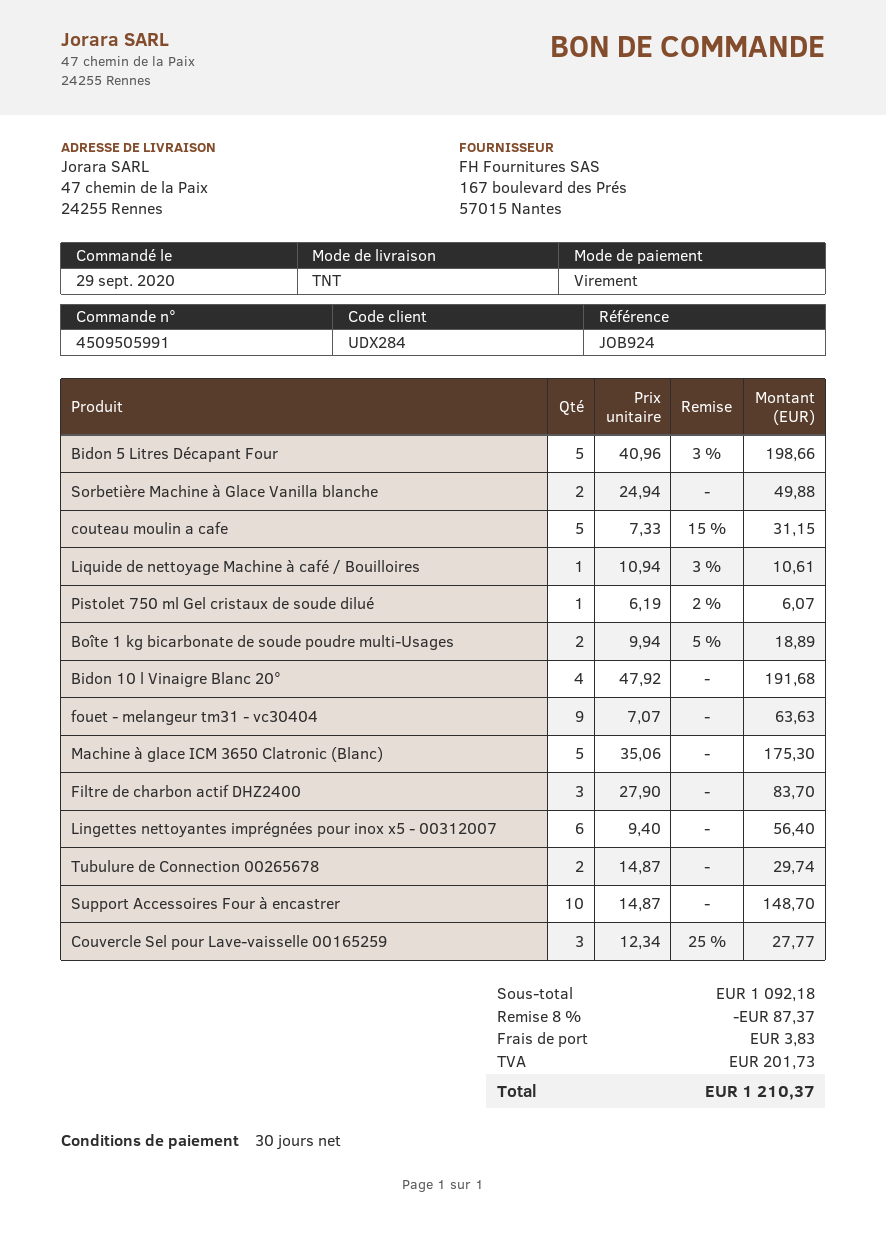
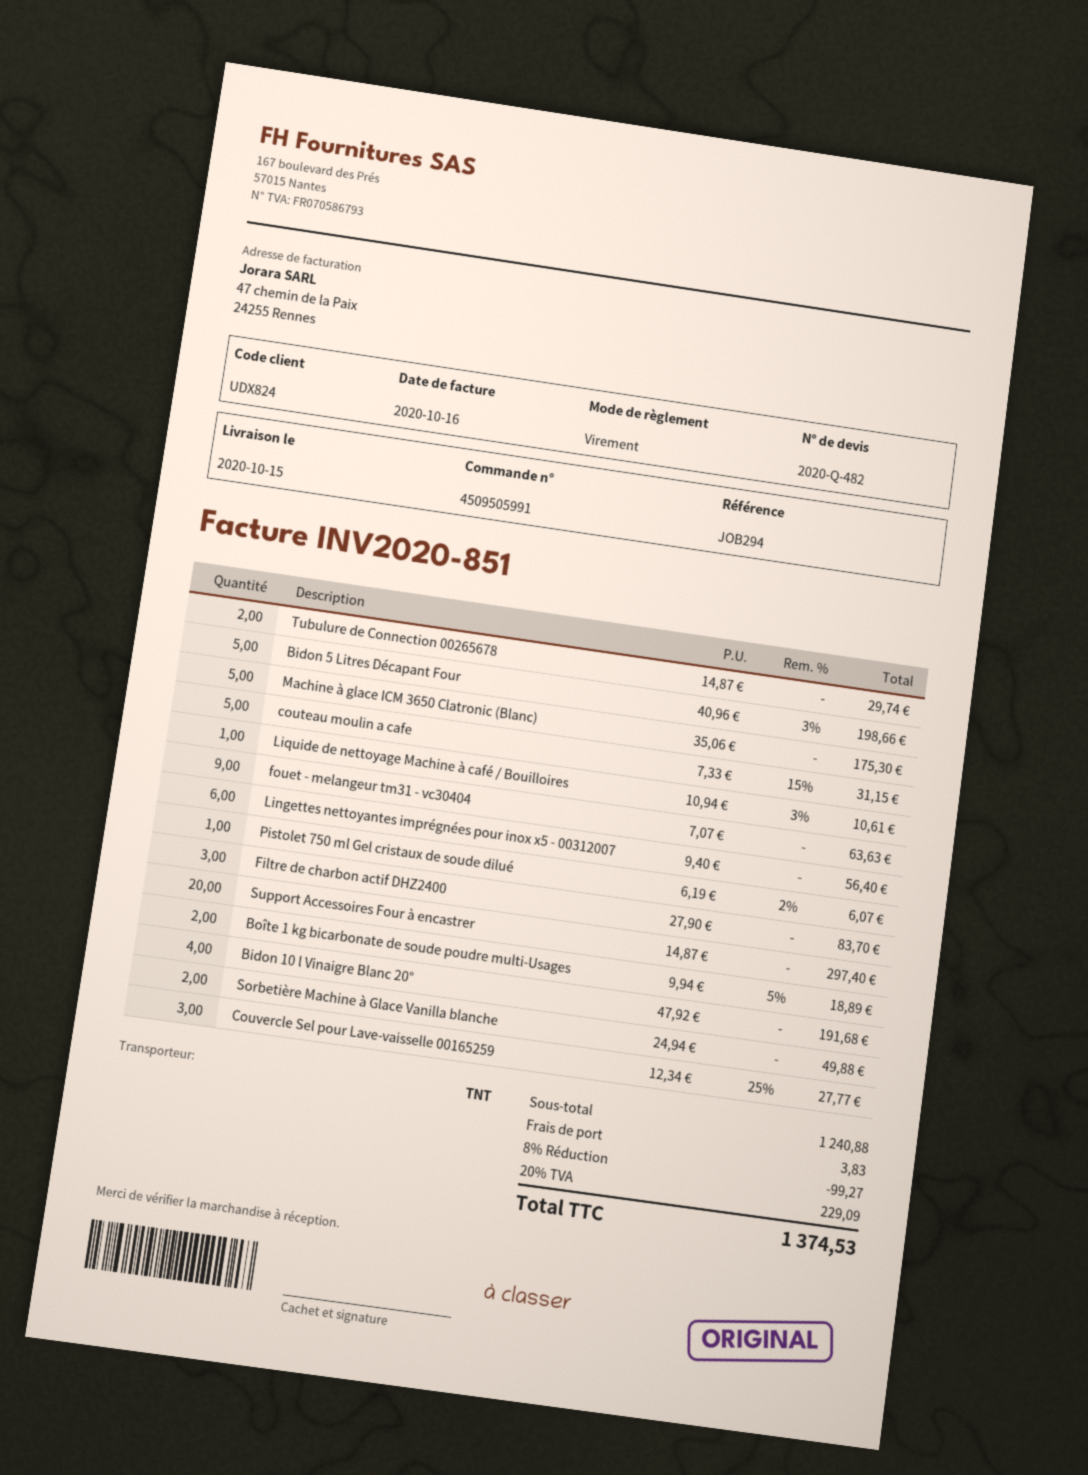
customer number: UDX284 -> UDX824
reference: JOB924 -> JOB294
Support Accessoires Four à encastrer: 10 x 14.87 = 148.70 -> 20 x 14.87 = 297.40
subtotal: 1092.18 -> 1240.88
discount: 8% = 87.37 -> 8% = 99.27
tax: 201.73 -> 229.09
total: 1210.37 -> 1374.53

